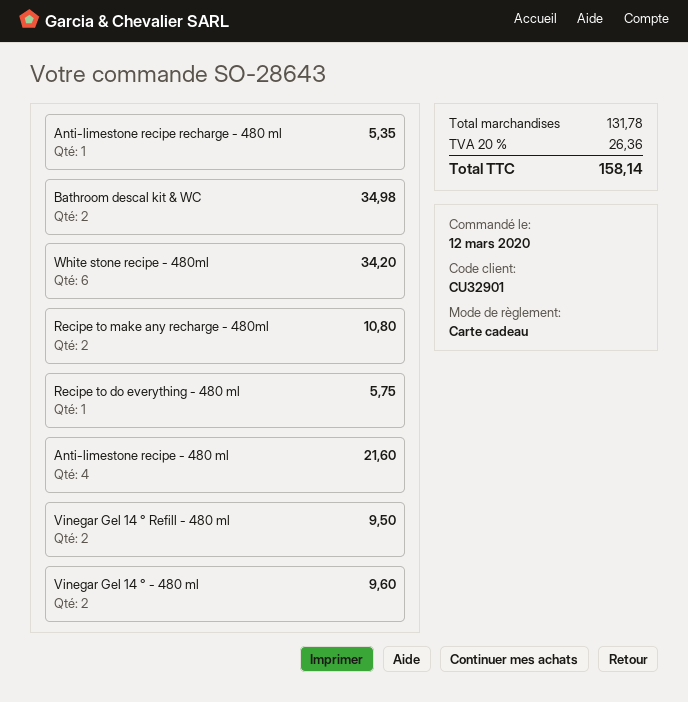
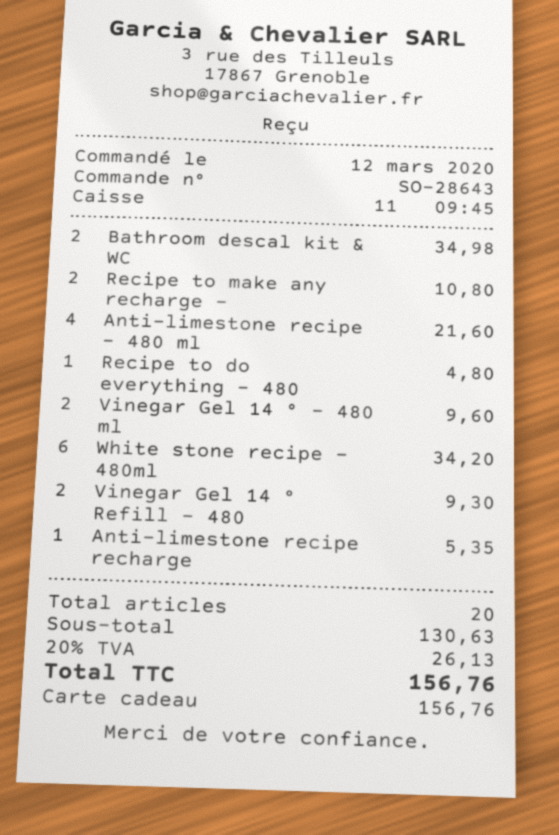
Recipe to do everything - 480 ml: 1 for 5.75 -> 1 for 4.80
Vinegar Gel 14 ° Refill - 480 ml: 2 for 9.50 -> 2 for 9.30
subtotal: 131.78 -> 130.63
tax: 20% = 26.36 -> 20% = 26.13
total: 158.14 -> 156.76

